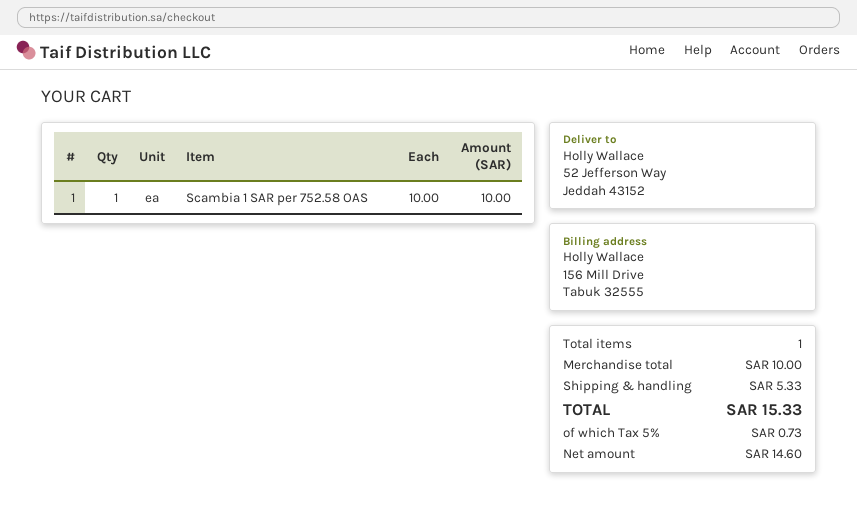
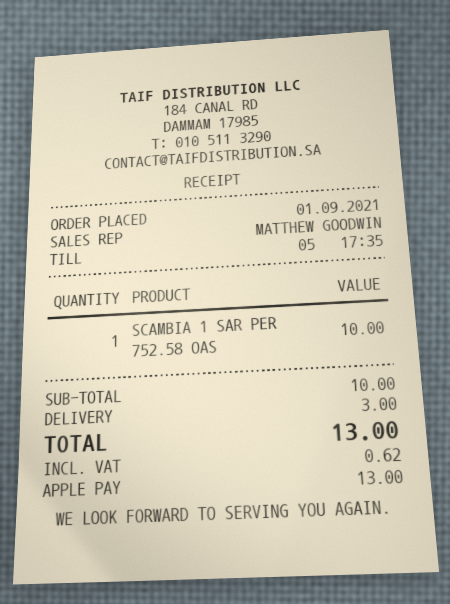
shipping: 5.33 -> 3.00
tax: 0.73 -> 0.62
total: 15.33 -> 13.00

